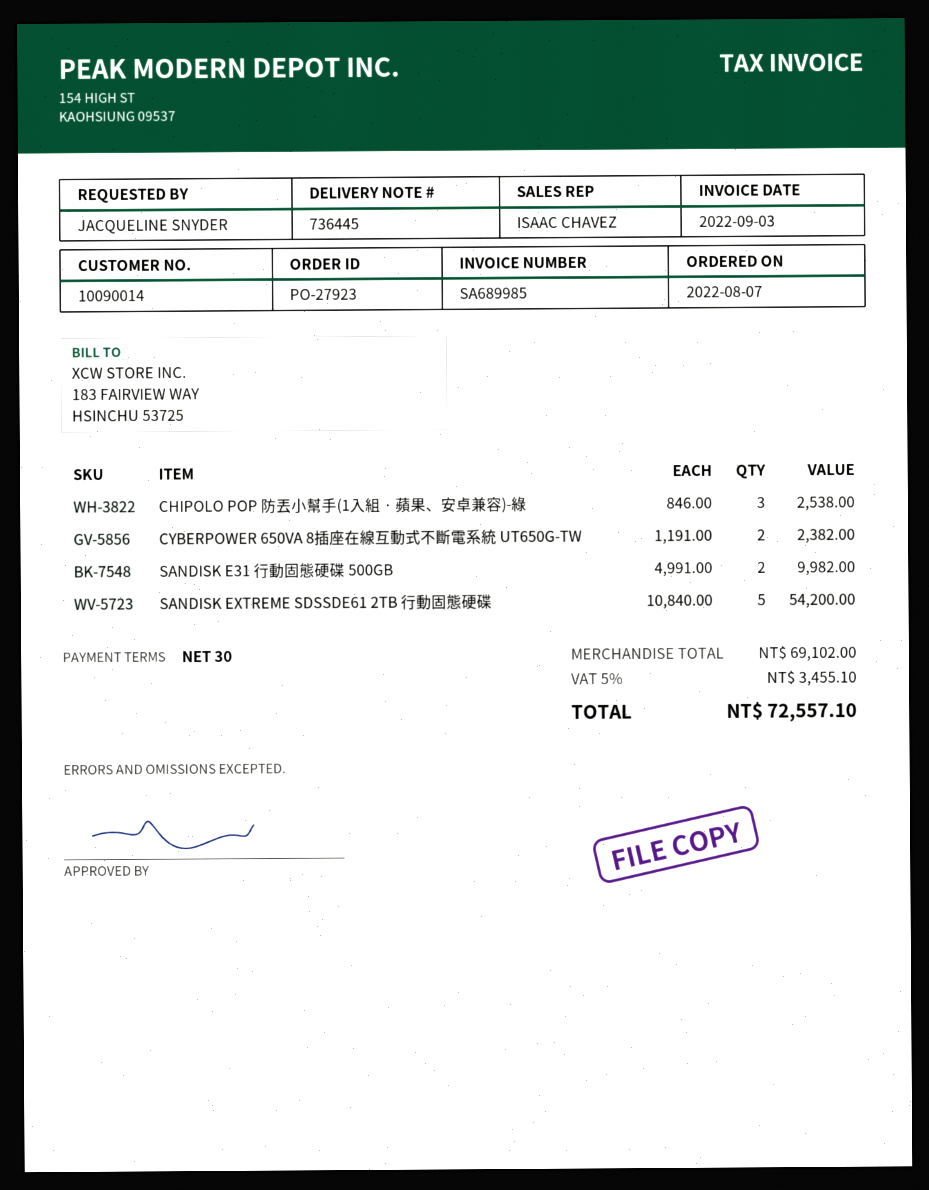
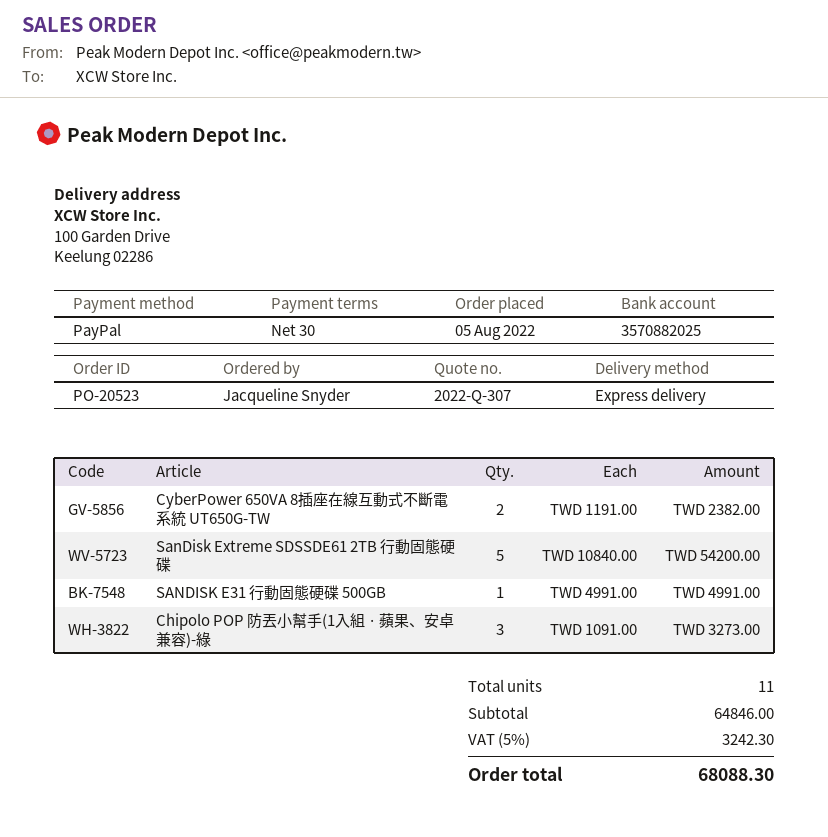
order number: PO-27923 -> PO-20523
order date: 2022-08-07 -> 2022-08-05
CHIPOLO POP 防丟小幫手(1入組 · 蘋果、安卓兼容)-綠: 3 x 846.00 = 2538.00 -> 3 x 1091.00 = 3273.00
SANDISK E31 行動固態硬碟 500GB: 2 x 4991.00 = 9982.00 -> 1 x 4991.00 = 4991.00
subtotal: 69102.00 -> 64846.00
tax: 5% = 3455.10 -> 5% = 3242.30
total: 72557.10 -> 68088.30

